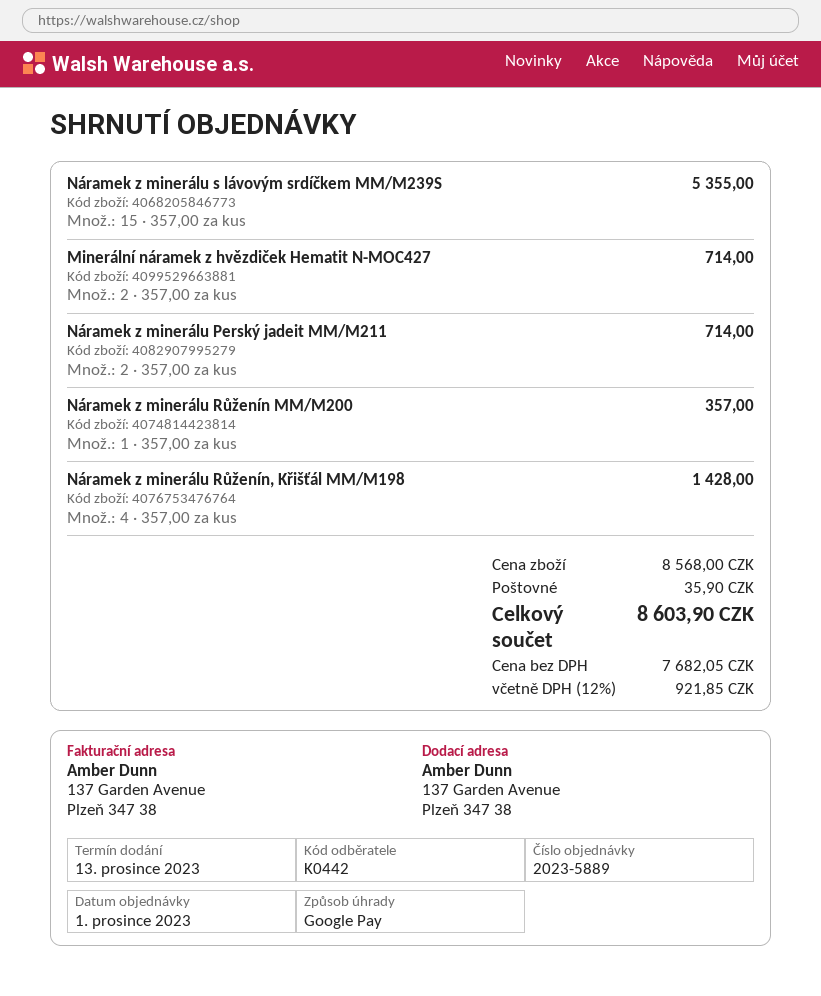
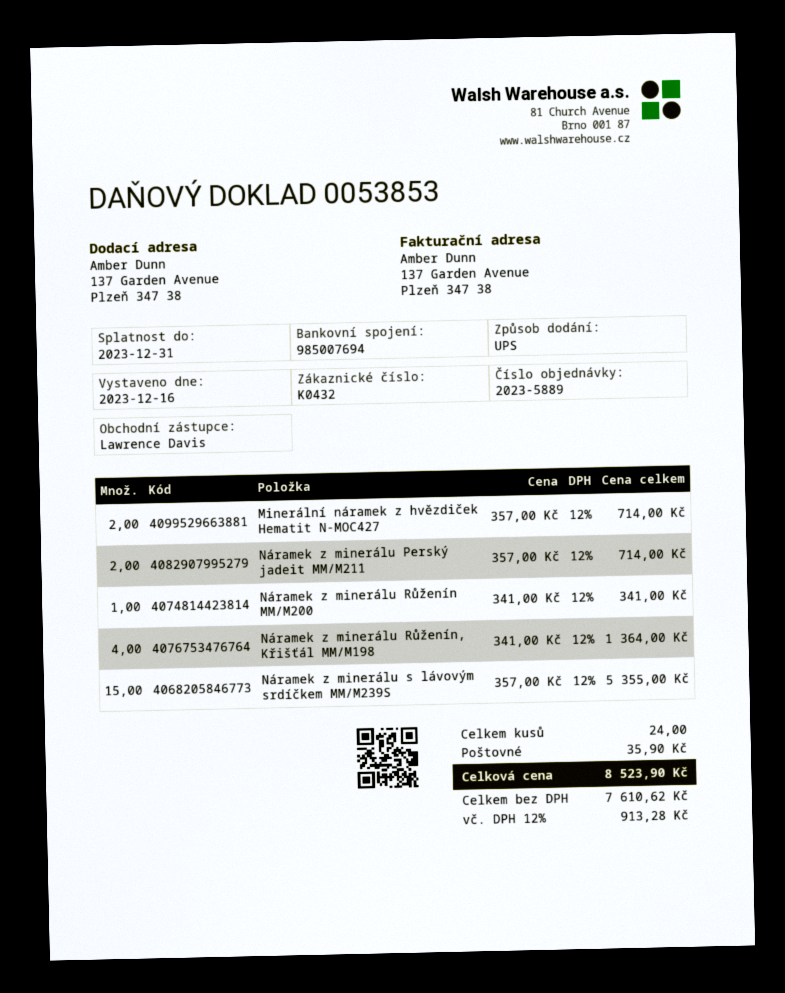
customer number: K0442 -> K0432
Náramek z minerálu Růženín MM/M200: 1 x 357.00 = 357.00 -> 1 x 341.00 = 341.00
Náramek z minerálu Růženín, Křišťál MM/M198: 4 x 357.00 = 1428.00 -> 4 x 341.00 = 1364.00
net: 7682.05 -> 7610.62
tax: 12% = 921.85 -> 12% = 913.28
total: 8603.90 -> 8523.90

